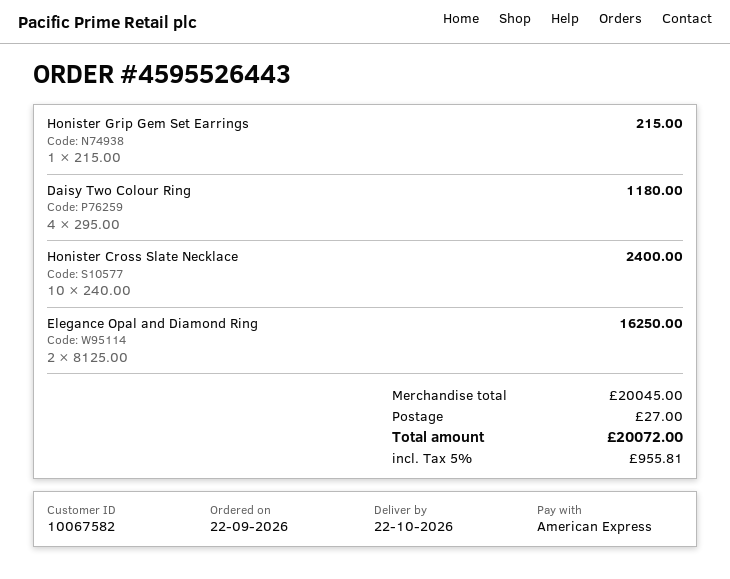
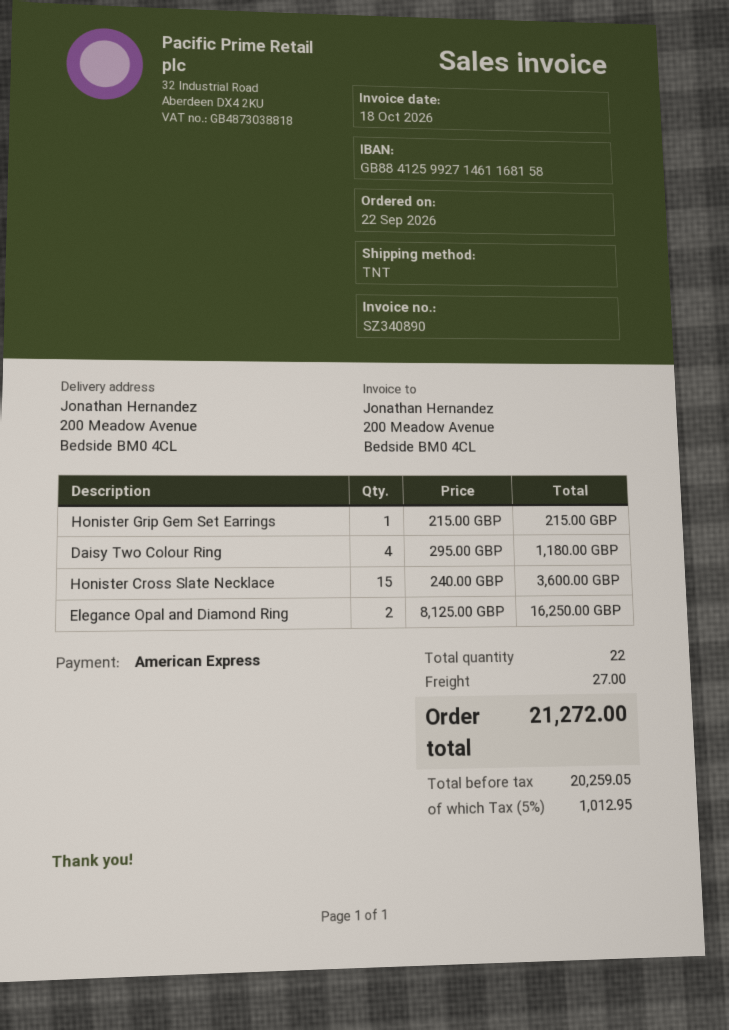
Honister Cross Slate Necklace: 10 x 240.00 = 2400.00 -> 15 x 240.00 = 3600.00
tax: 5% = 955.81 -> 5% = 1012.95
total: 20072.00 -> 21272.00

